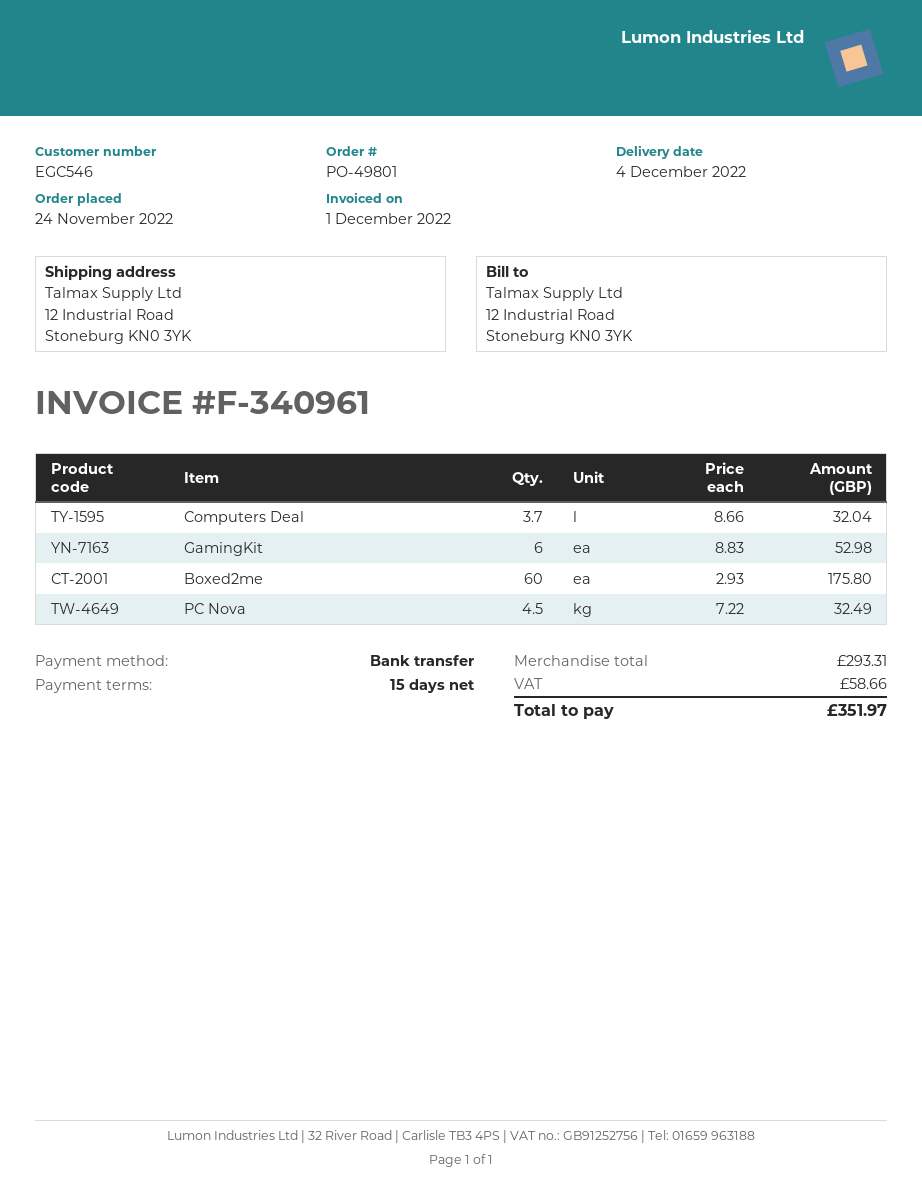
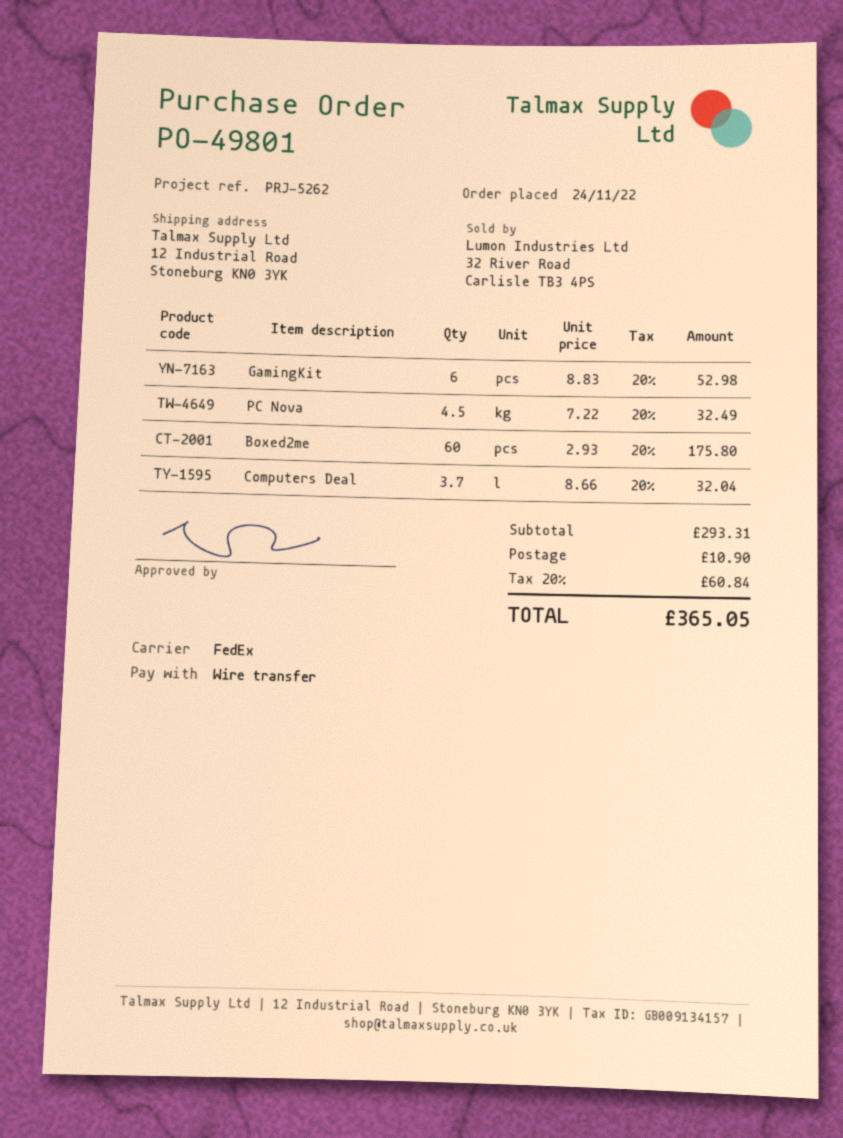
shipping: none -> 10.90
tax: 58.66 -> 60.84
total: 351.97 -> 365.05

